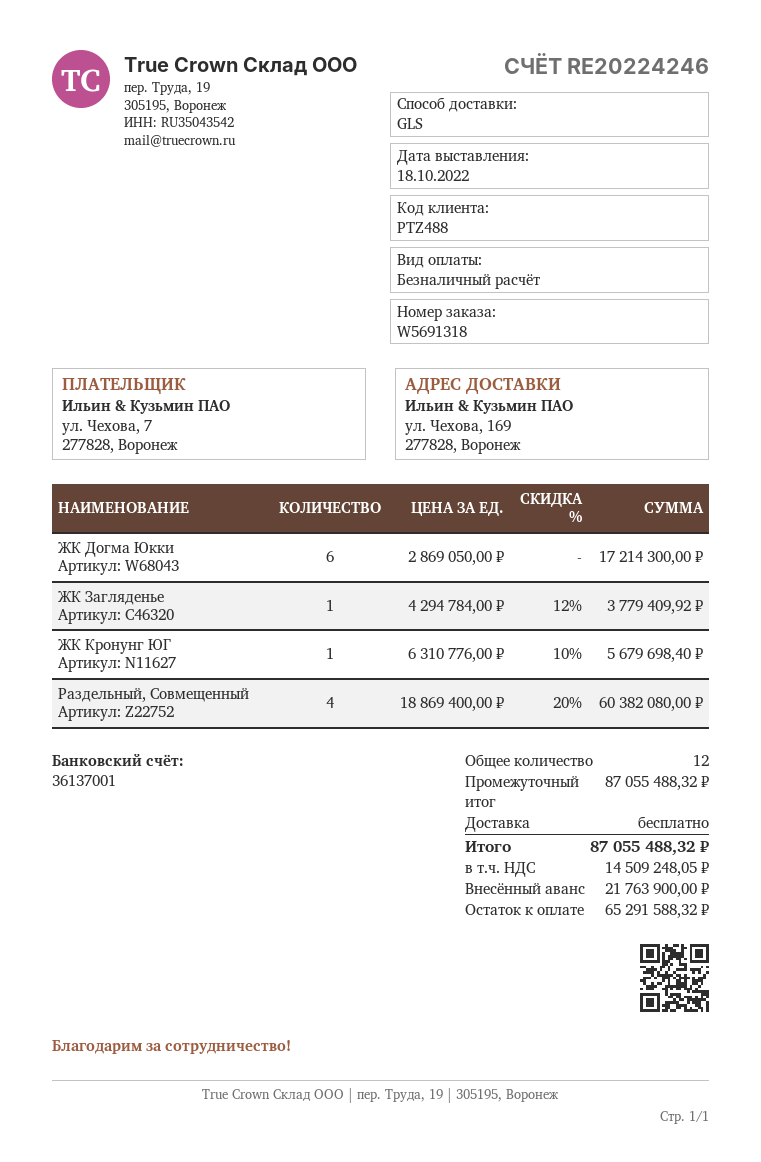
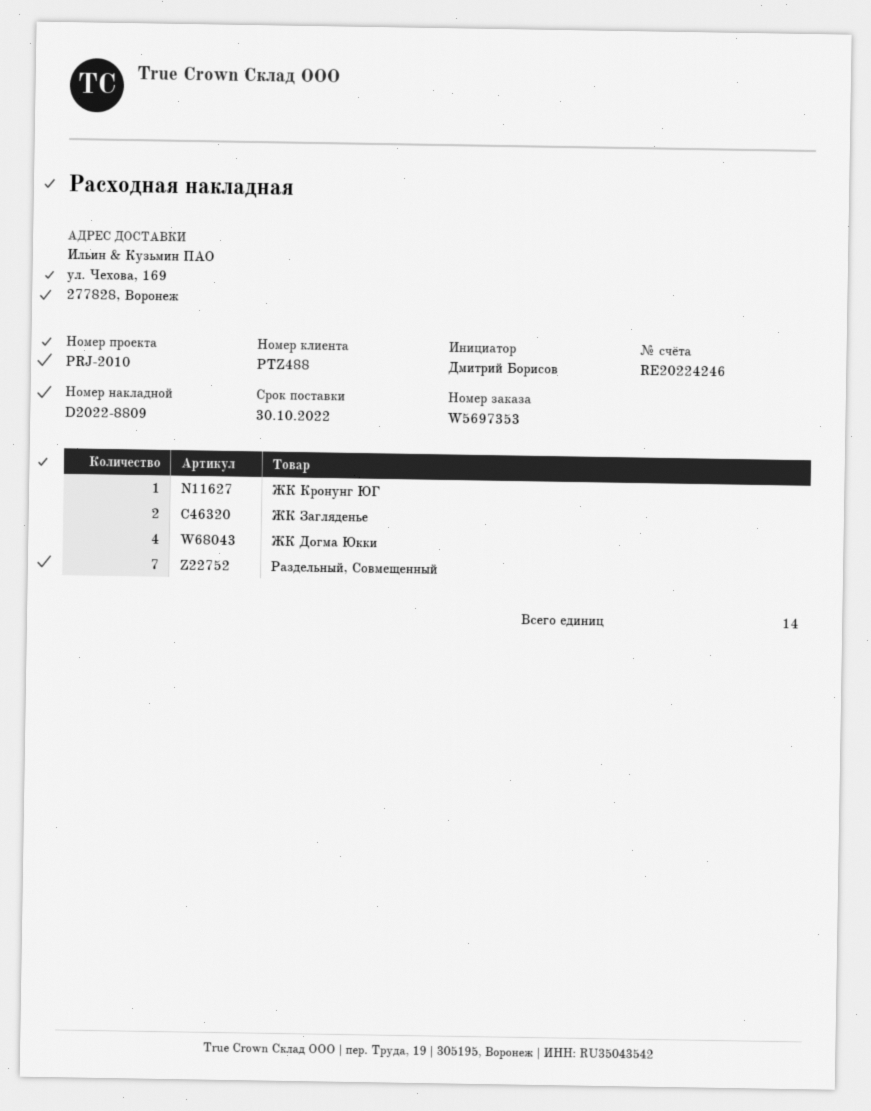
order number: W5691318 -> W5697353
ЖК Догма Юкки: 6 -> 4
ЖК Загляденье: 1 -> 2
Раздельный, Совмещенный: 4 -> 7
total quantity: 12 -> 14

